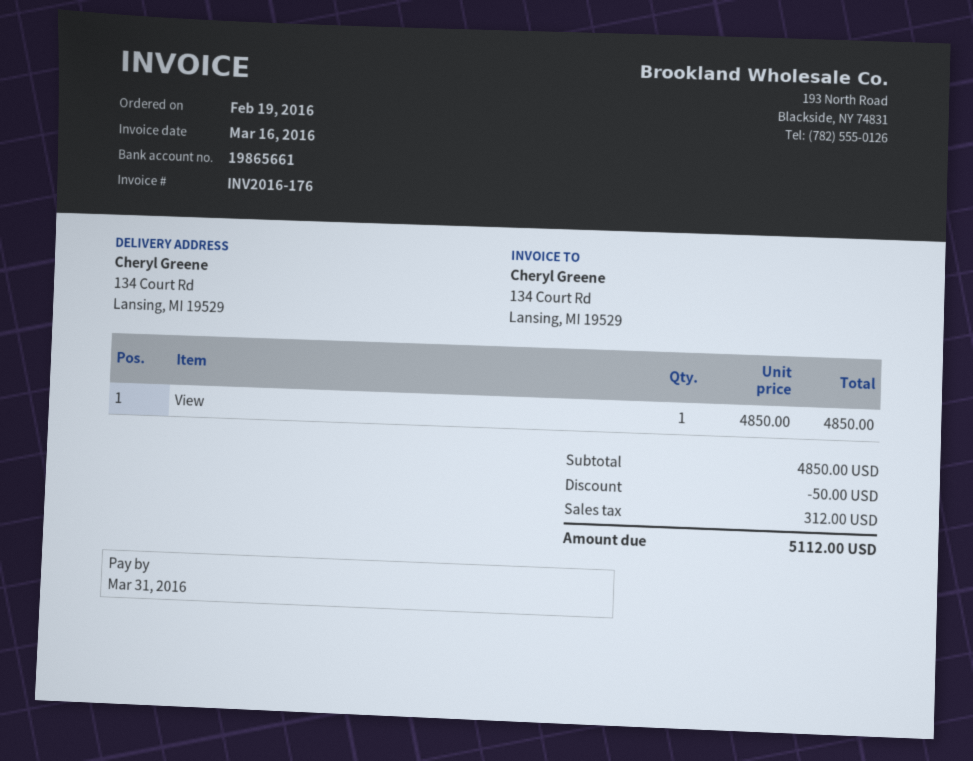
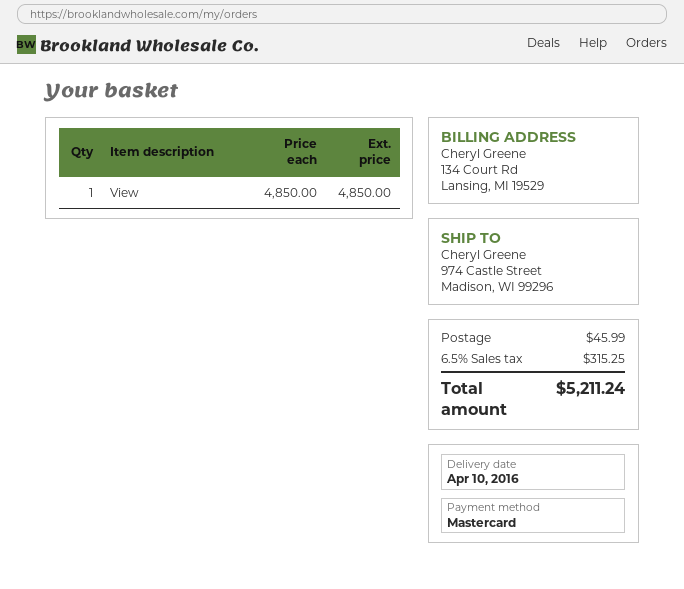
ship to: 134 Court Rd, Lansing, MI 19529 -> 974 Castle Street, Madison, WI 99296
discount: 50.00 -> none
shipping: none -> 45.99
tax: 312.00 -> 315.25
total: 5112.00 -> 5211.24

